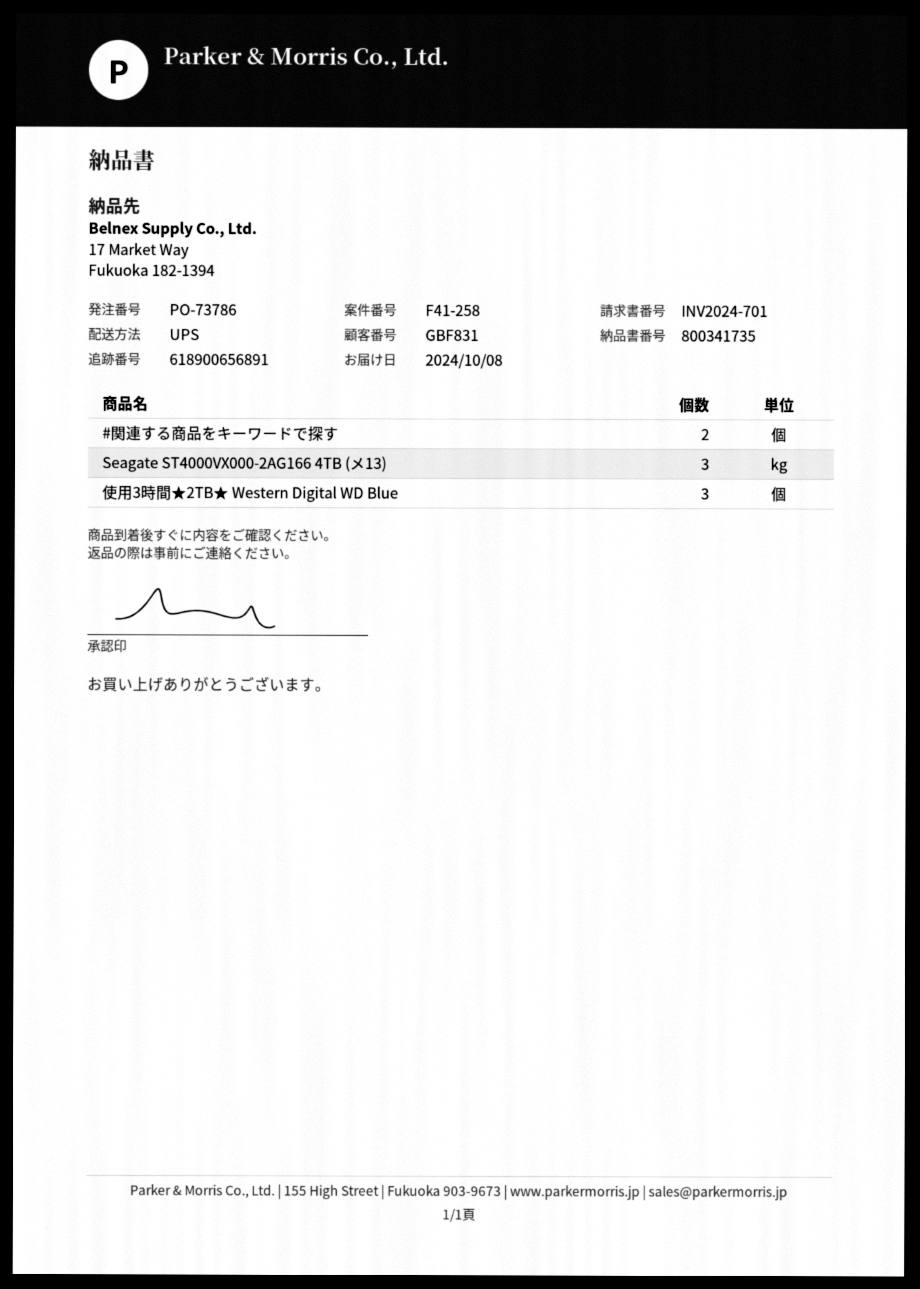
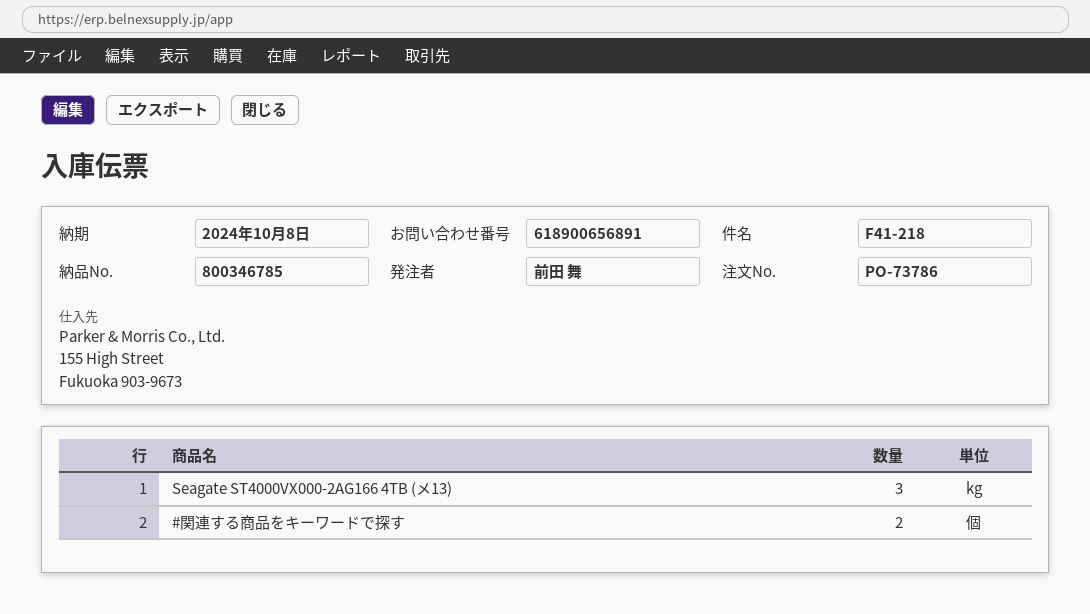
delivery note number: 800341735 -> 800346785
reference: F41-258 -> F41-218
使用3時間★2TB★ Western Digital WD Blue: 3 -> none

